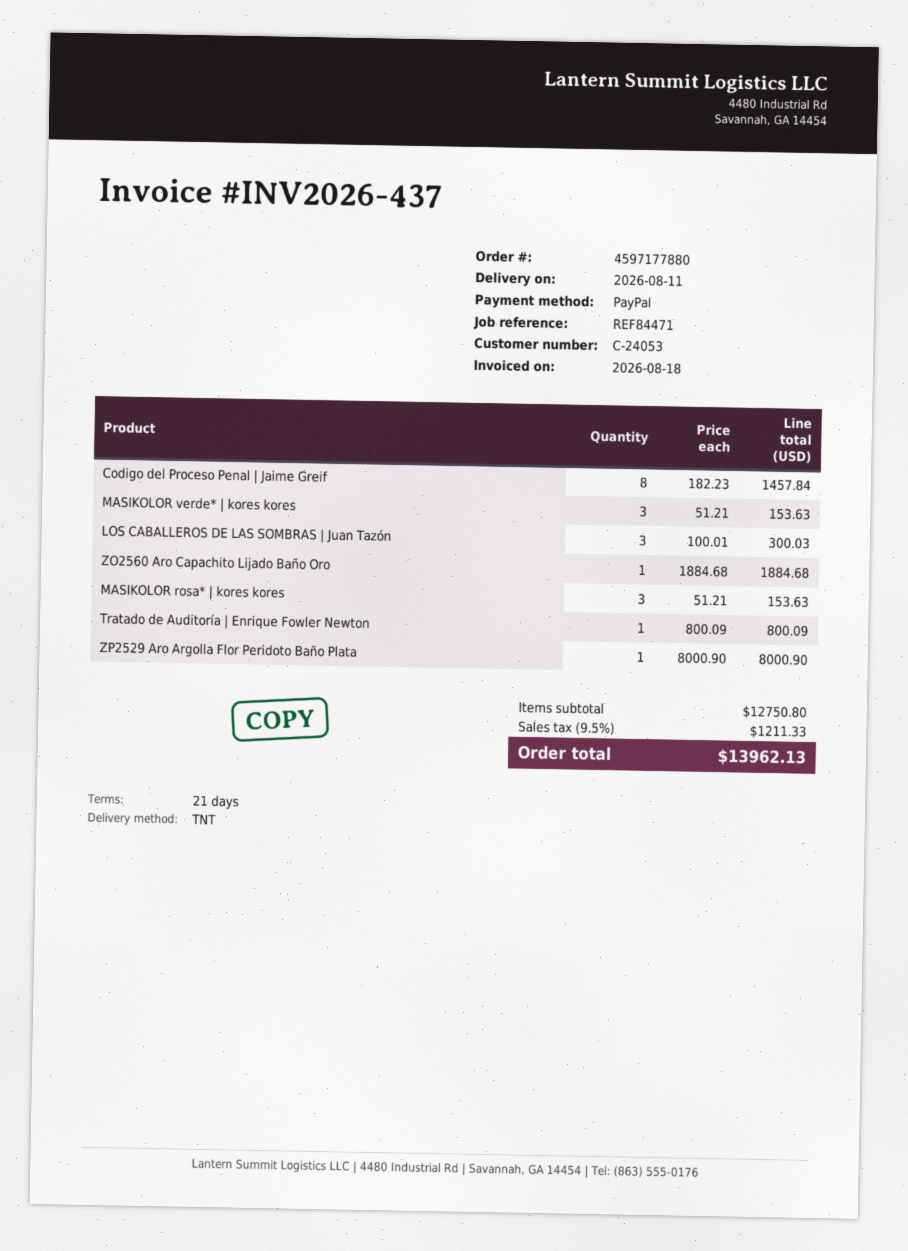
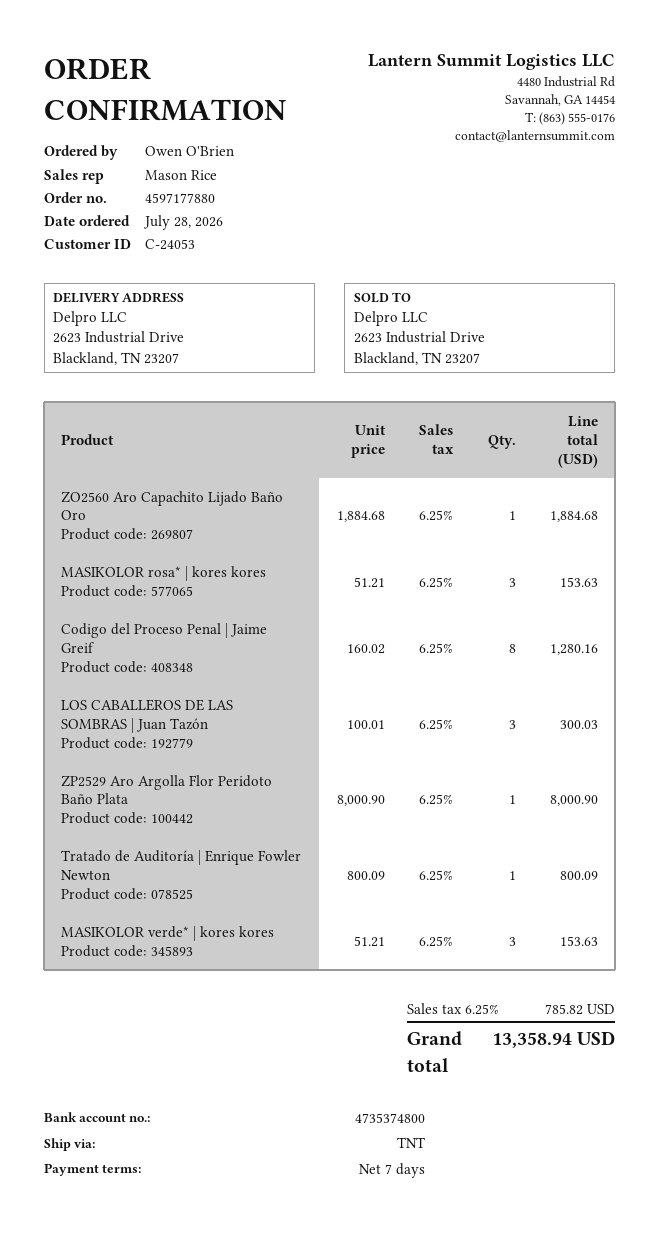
payment terms: 21 days -> 7 days
Codigo del Proceso Penal | Jaime Greif: 8 x 182.23 = 1457.84 -> 8 x 160.02 = 1280.16
tax: 9.5% = 1211.33 -> 6.25% = 785.82
total: 13962.13 -> 13358.94

